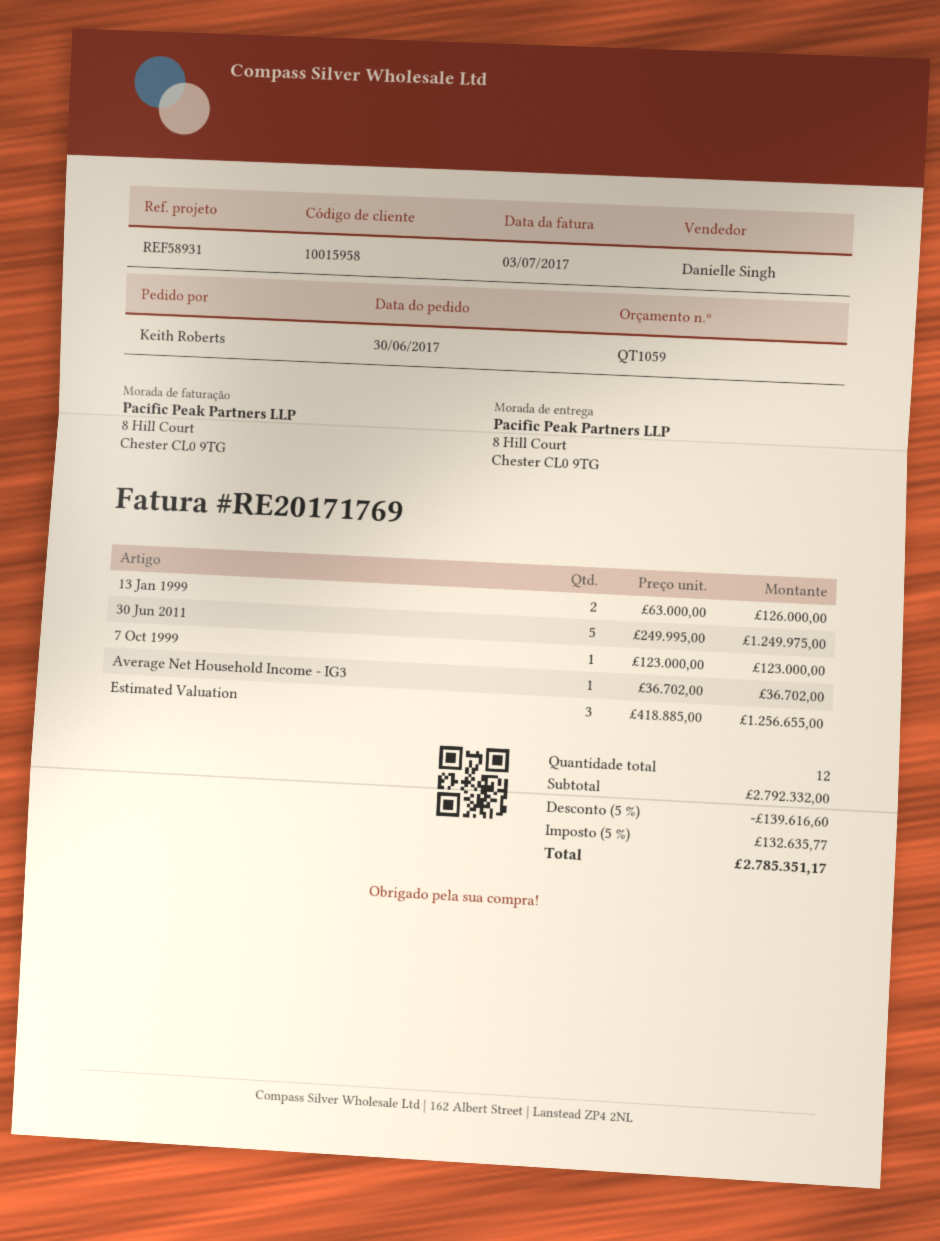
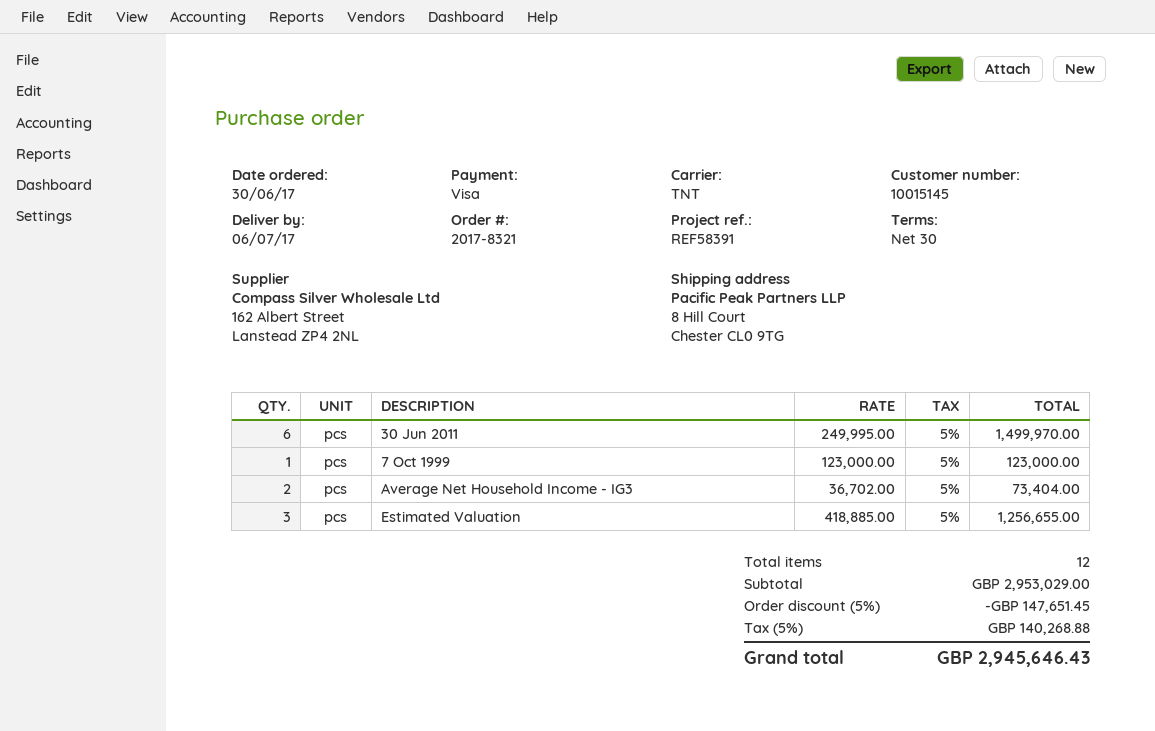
customer number: 10015958 -> 10015145
reference: REF58931 -> REF58391
13 Jan 1999: 2 x 63000.00 = 126000.00 -> none
30 Jun 2011: 5 x 249995.00 = 1249975.00 -> 6 x 249995.00 = 1499970.00
Average Net Household Income - IG3: 1 x 36702.00 = 36702.00 -> 2 x 36702.00 = 73404.00
subtotal: 2792332.00 -> 2953029.00
discount: 5% = 139616.60 -> 5% = 147651.45
tax: 5% = 132635.77 -> 5% = 140268.88
total: 2785351.17 -> 2945646.43

